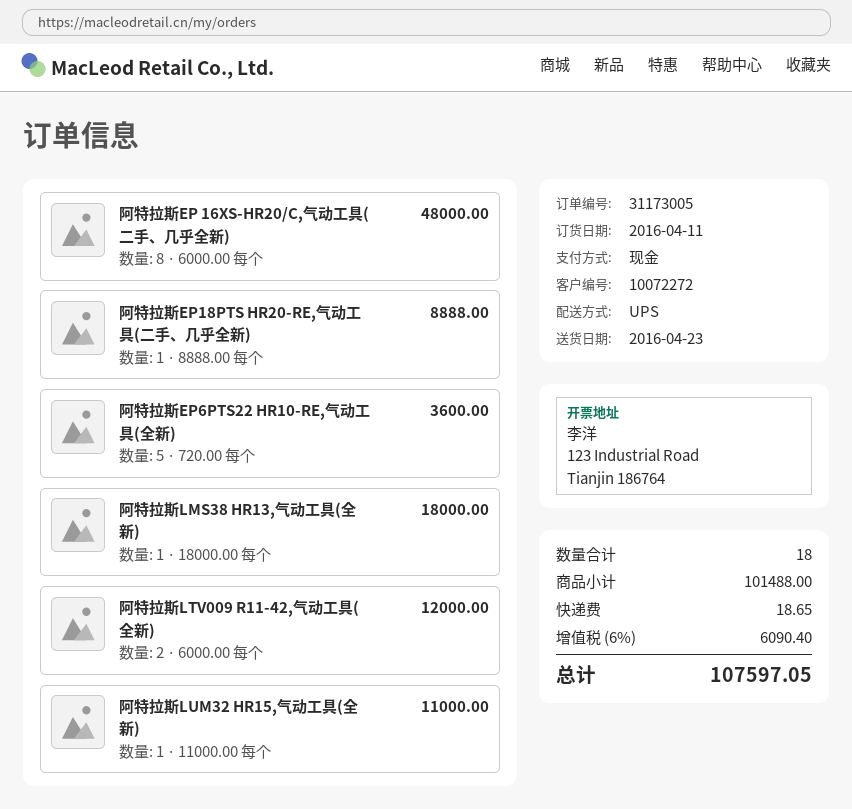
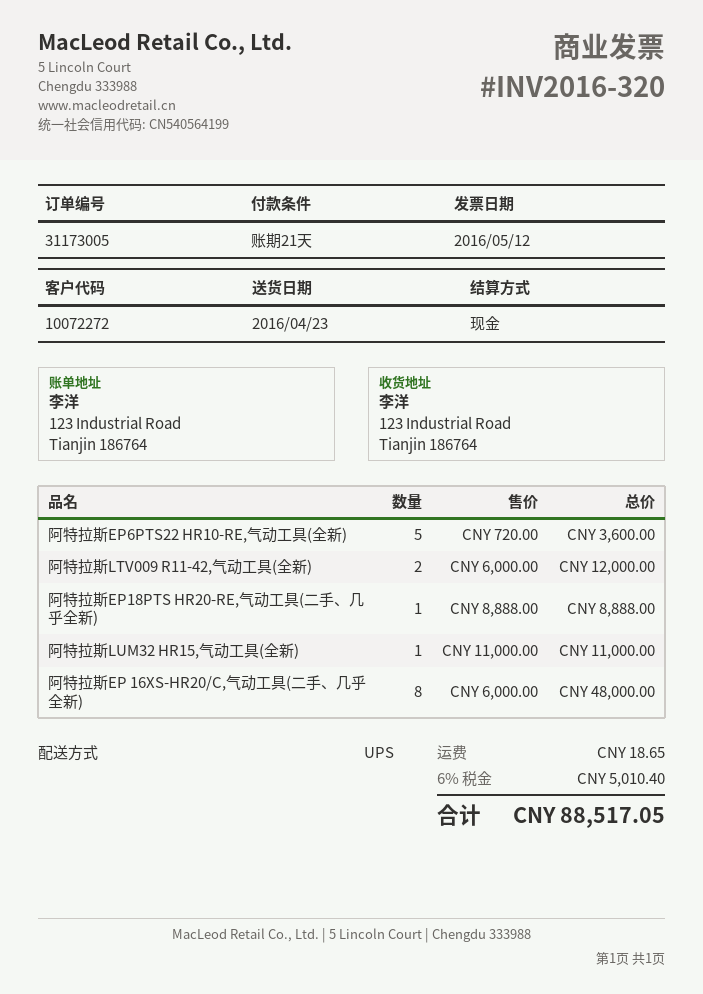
阿特拉斯LMS38 HR13,气动工具(全新): 1 x 18000.00 = 18000.00 -> none
tax: 6% = 6090.40 -> 6% = 5010.40
total: 107597.05 -> 88517.05

